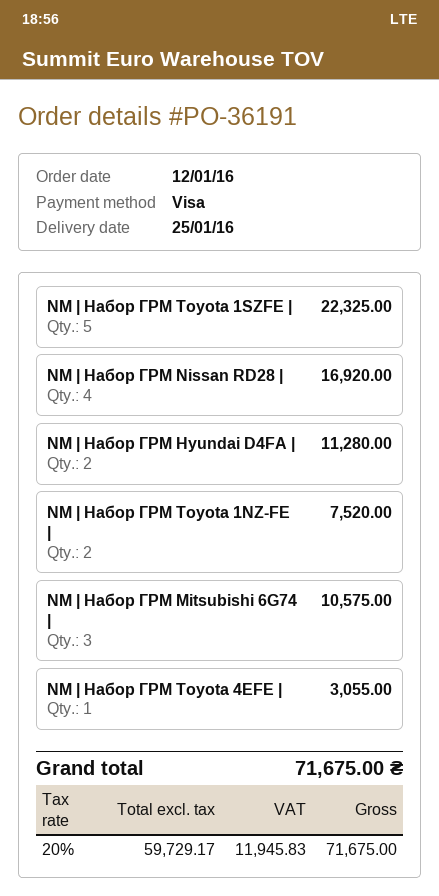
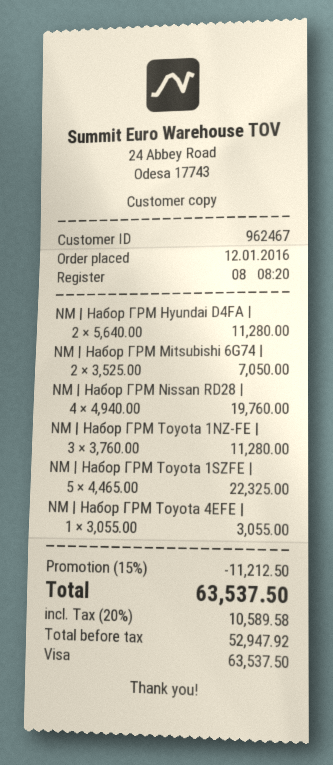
NM | Набор ГРМ Nissan RD28 |: 4 for 16920.00 -> 4 for 19760.00
NM | Набор ГРМ Toyota 1NZ-FE |: 2 for 7520.00 -> 3 for 11280.00
NM | Набор ГРМ Mitsubishi 6G74 |: 3 for 10575.00 -> 2 for 7050.00
discount: none -> 15% = 11212.50
net: 59729.17 -> 52947.92
tax: 20% = 11945.83 -> 20% = 10589.58
total: 71675.00 -> 63537.50

